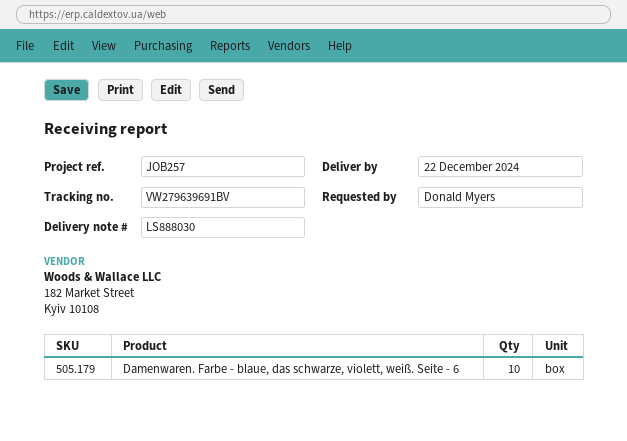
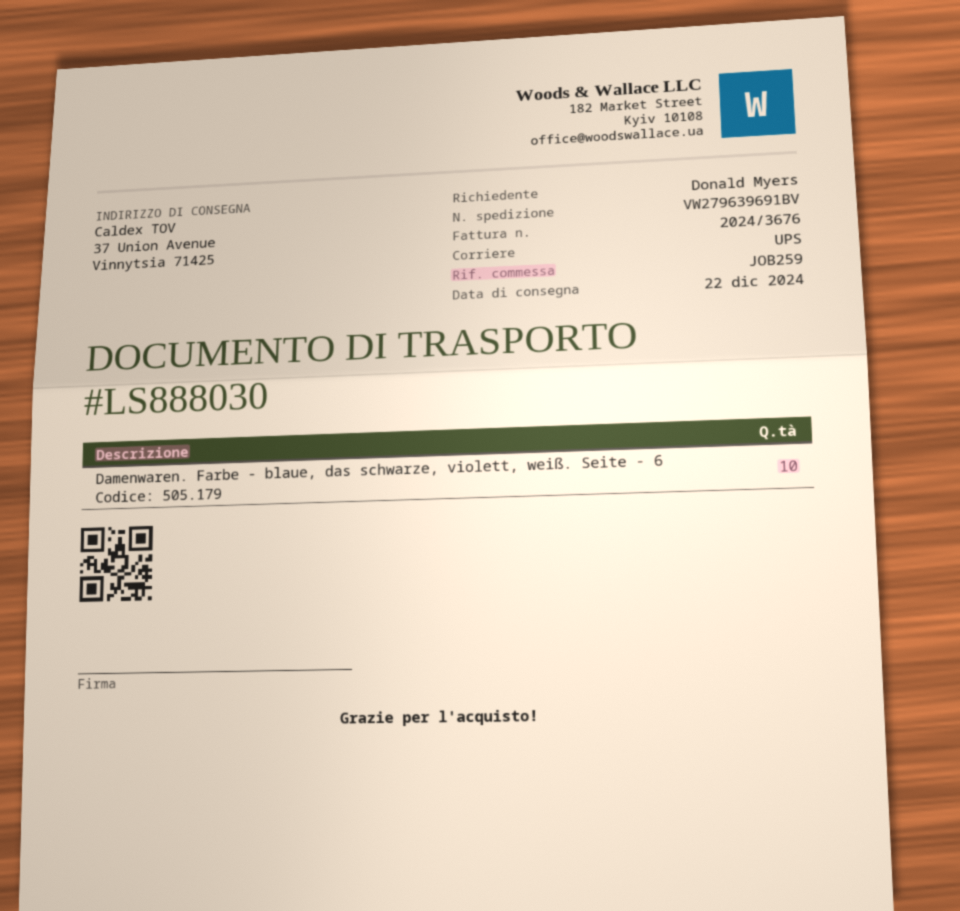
reference: JOB257 -> JOB259

